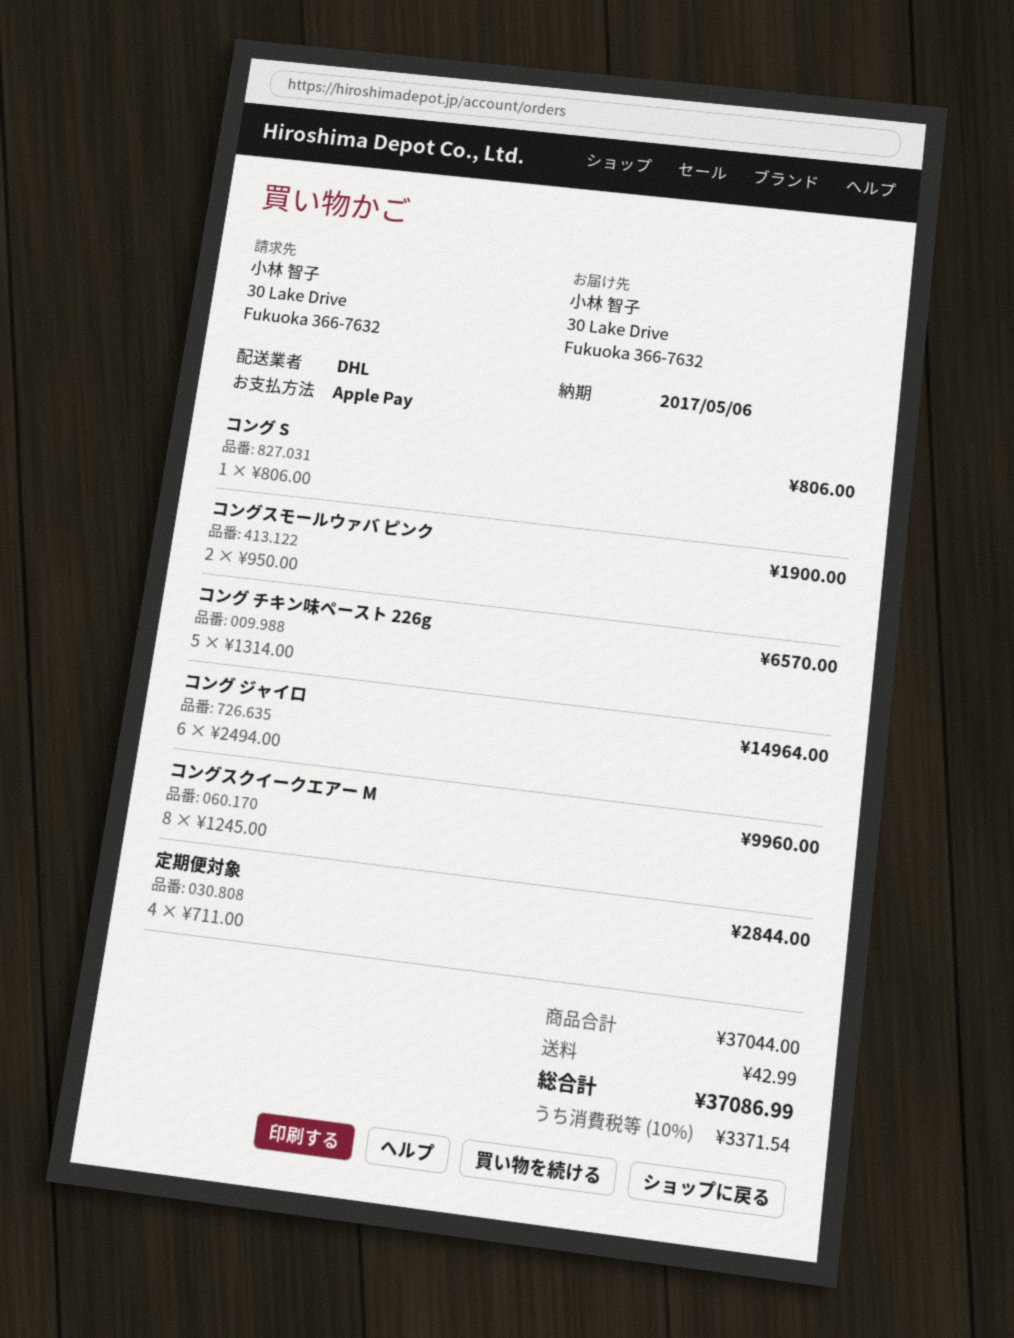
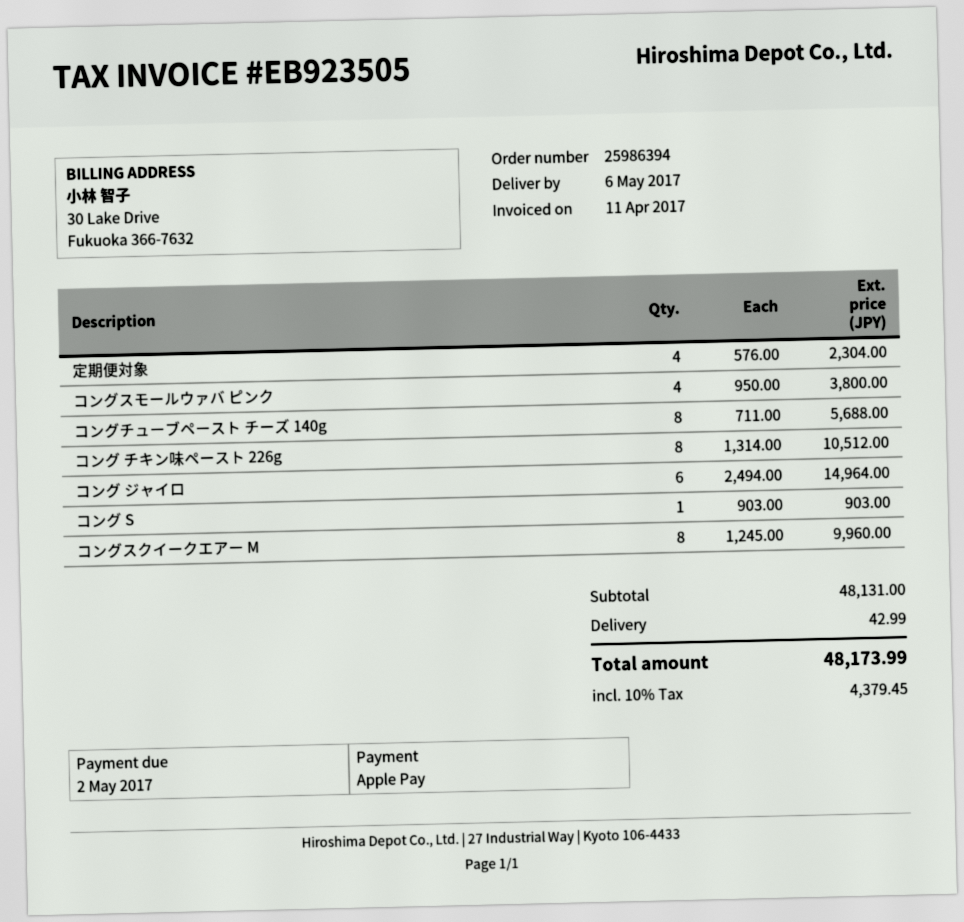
コング S: 1 x 806.00 = 806.00 -> 1 x 903.00 = 903.00
コングスモールウァバ ピンク: 2 x 950.00 = 1900.00 -> 4 x 950.00 = 3800.00
コング チキン味ペースト 226g: 5 x 1314.00 = 6570.00 -> 8 x 1314.00 = 10512.00
定期便対象: 4 x 711.00 = 2844.00 -> 4 x 576.00 = 2304.00
コングチューブペースト チーズ 140g: none -> 8 x 711.00 = 5688.00
subtotal: 37044.00 -> 48131.00
tax: 10% = 3371.54 -> 10% = 4379.45
total: 37086.99 -> 48173.99

